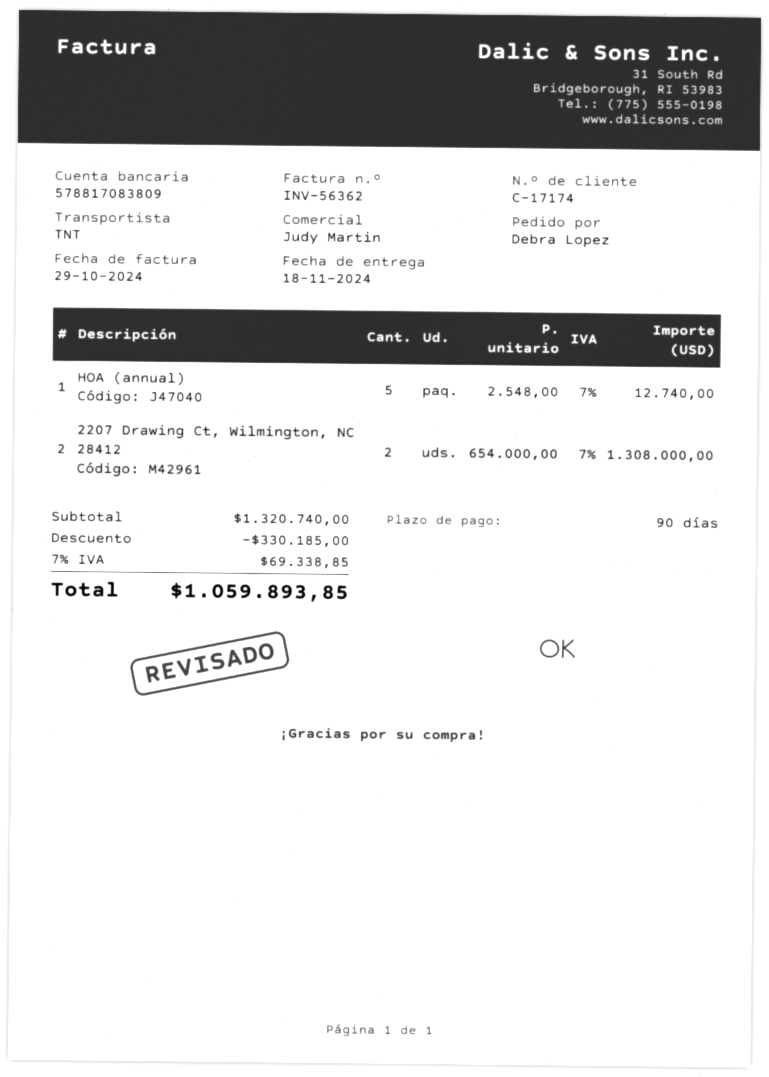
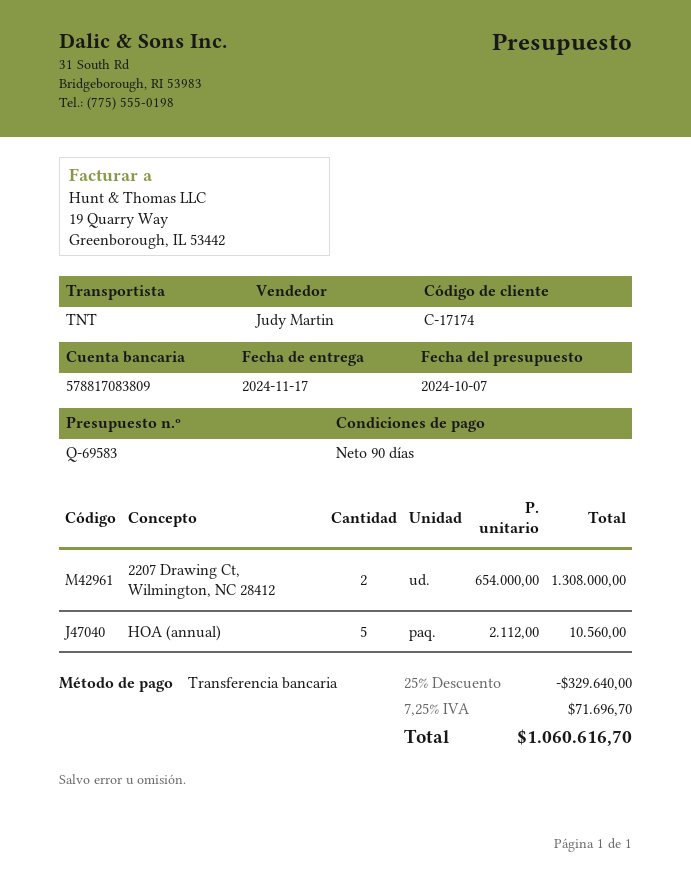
delivery date: 2024-11-18 -> 2024-11-17
HOA (annual): 5 x 2548.00 = 12740.00 -> 5 x 2112.00 = 10560.00
discount: 330185.00 -> 329640.00
tax: 7% = 69338.85 -> 7.25% = 71696.70
total: 1059893.85 -> 1060616.70

